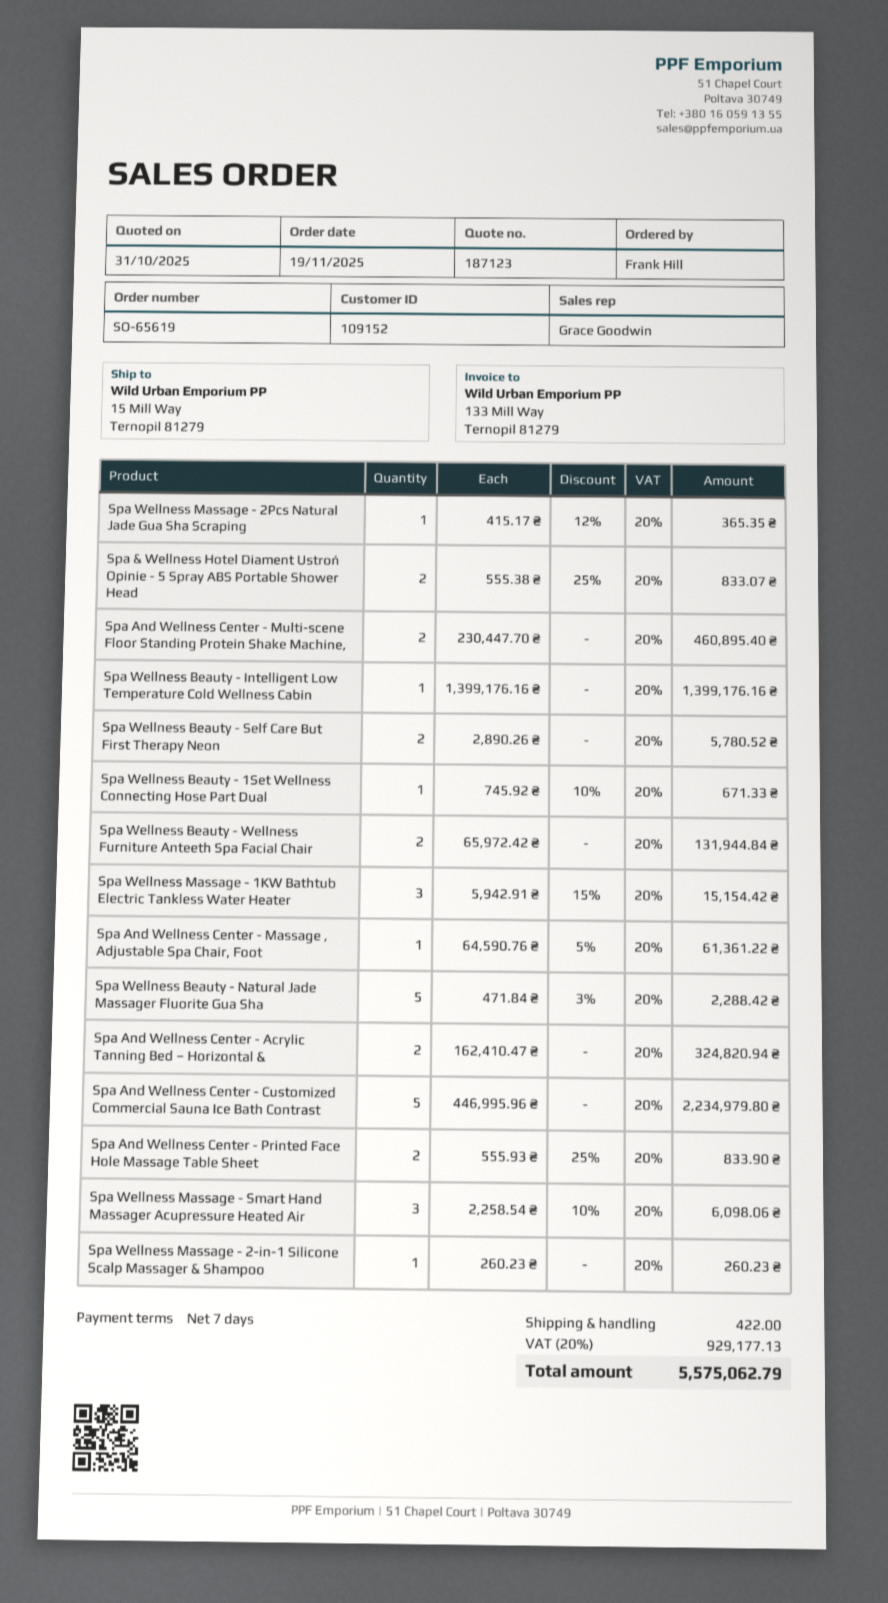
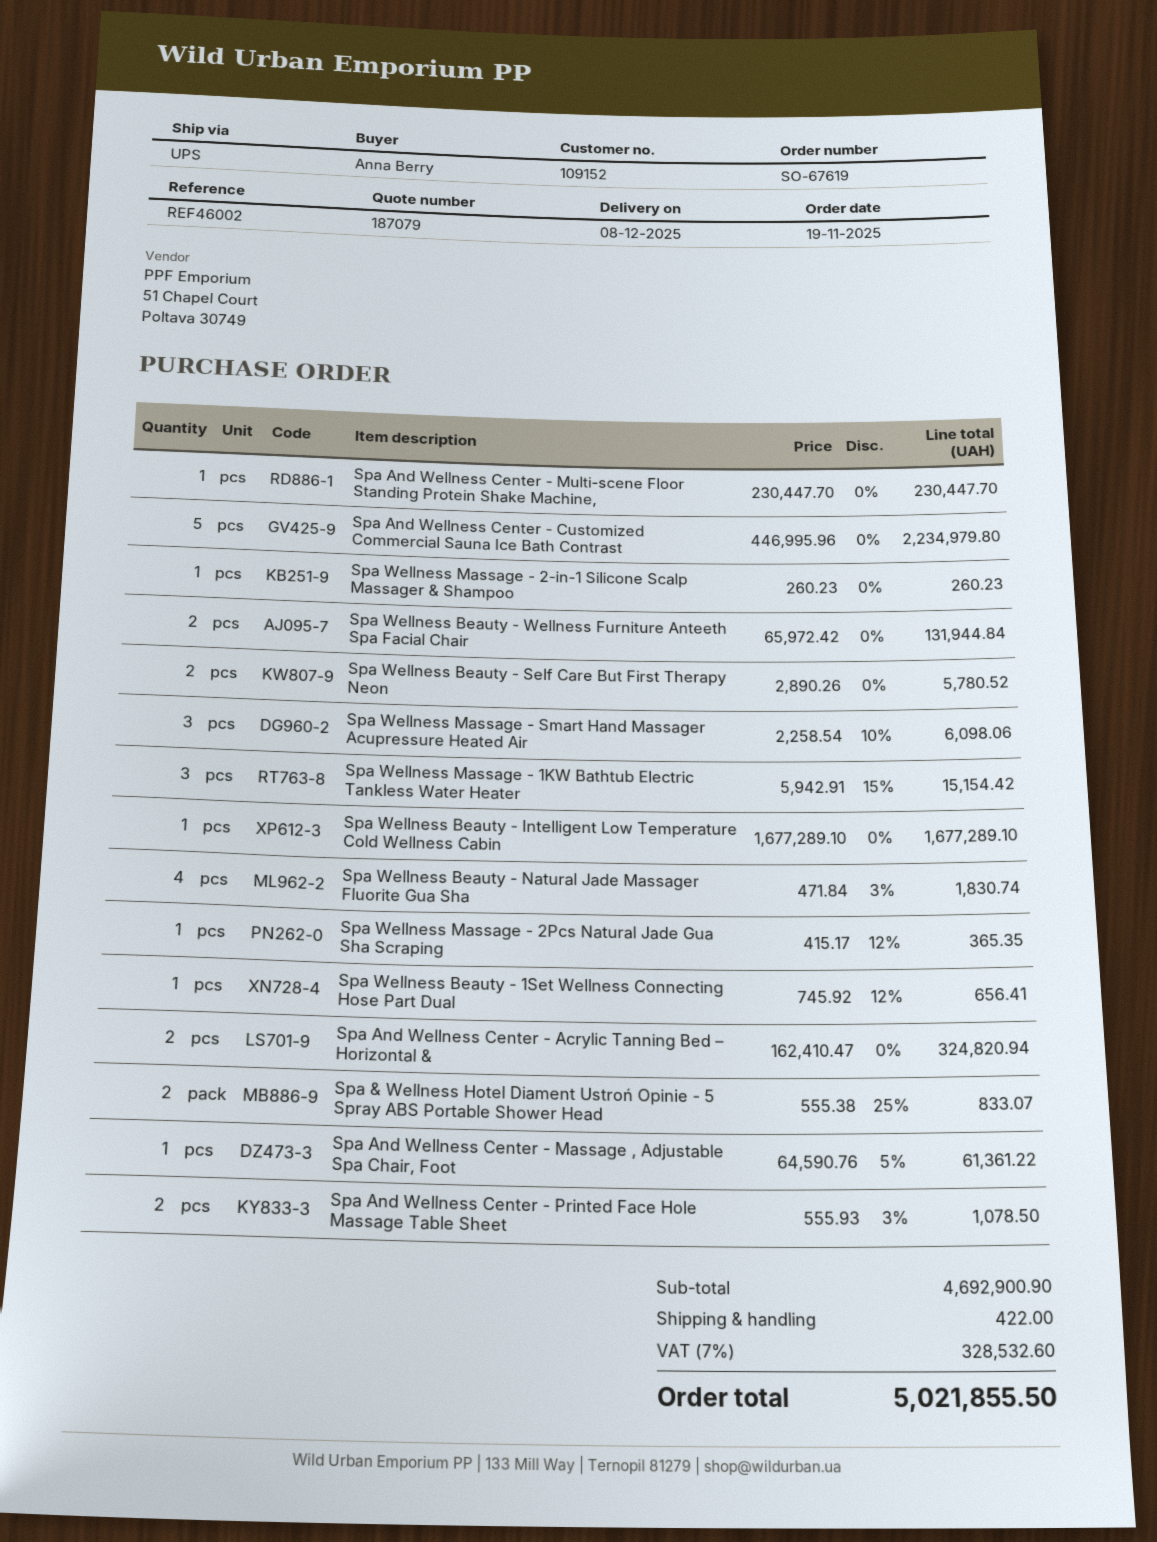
quote number: 187123 -> 187079
order number: SO-65619 -> SO-67619
ordered by: Frank Hill -> Anna Berry
Spa And Wellness Center - Multi-scene Floor Standing Protein Shake Machine,: 2 x 230447.70 = 460895.40 -> 1 x 230447.70 = 230447.70
Spa Wellness Beauty - Intelligent Low Temperature Cold Wellness Cabin: 1 x 1399176.16 = 1399176.16 -> 1 x 1677289.10 = 1677289.10
Spa Wellness Beauty - 1Set Wellness Connecting Hose Part Dual: 1 x 745.92 - 10% = 671.33 -> 1 x 745.92 - 12% = 656.41
Spa Wellness Beauty - Natural Jade Massager Fluorite Gua Sha: 5 x 471.84 - 3% = 2288.42 -> 4 x 471.84 - 3% = 1830.74
Spa And Wellness Center - Printed Face Hole Massage Table Sheet: 2 x 555.93 - 25% = 833.90 -> 2 x 555.93 - 3% = 1078.50
tax: 20% = 929177.13 -> 7% = 328532.60
total: 5575062.79 -> 5021855.50

